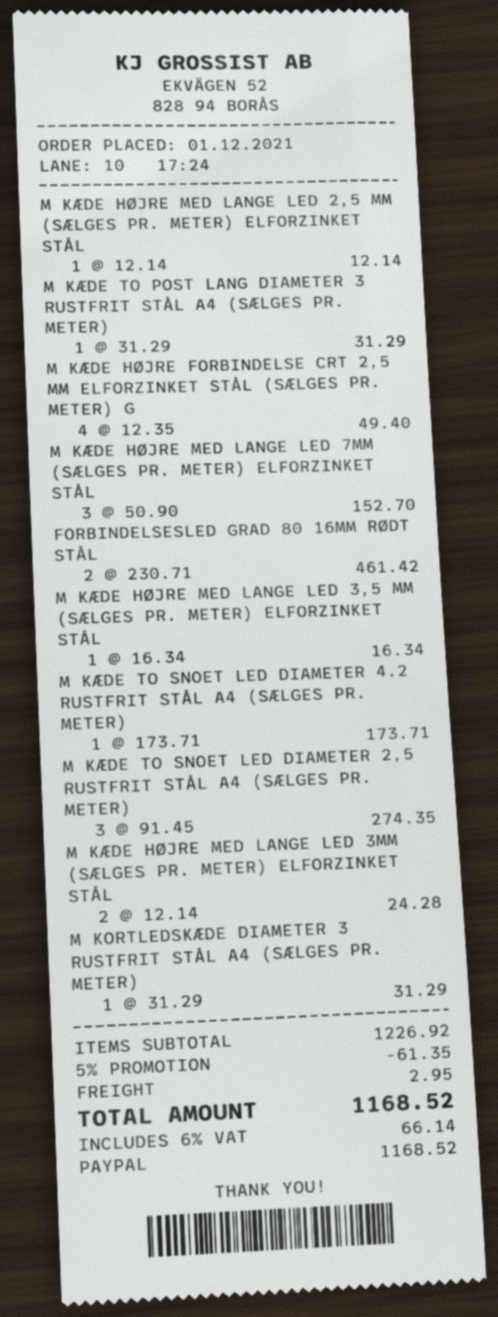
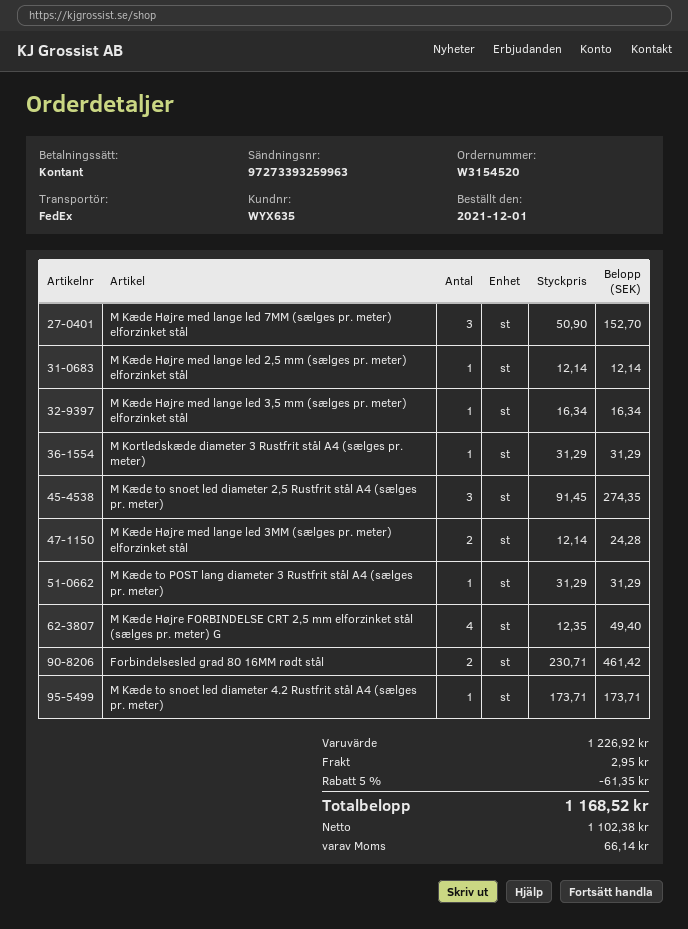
payment method: PayPal -> cash

